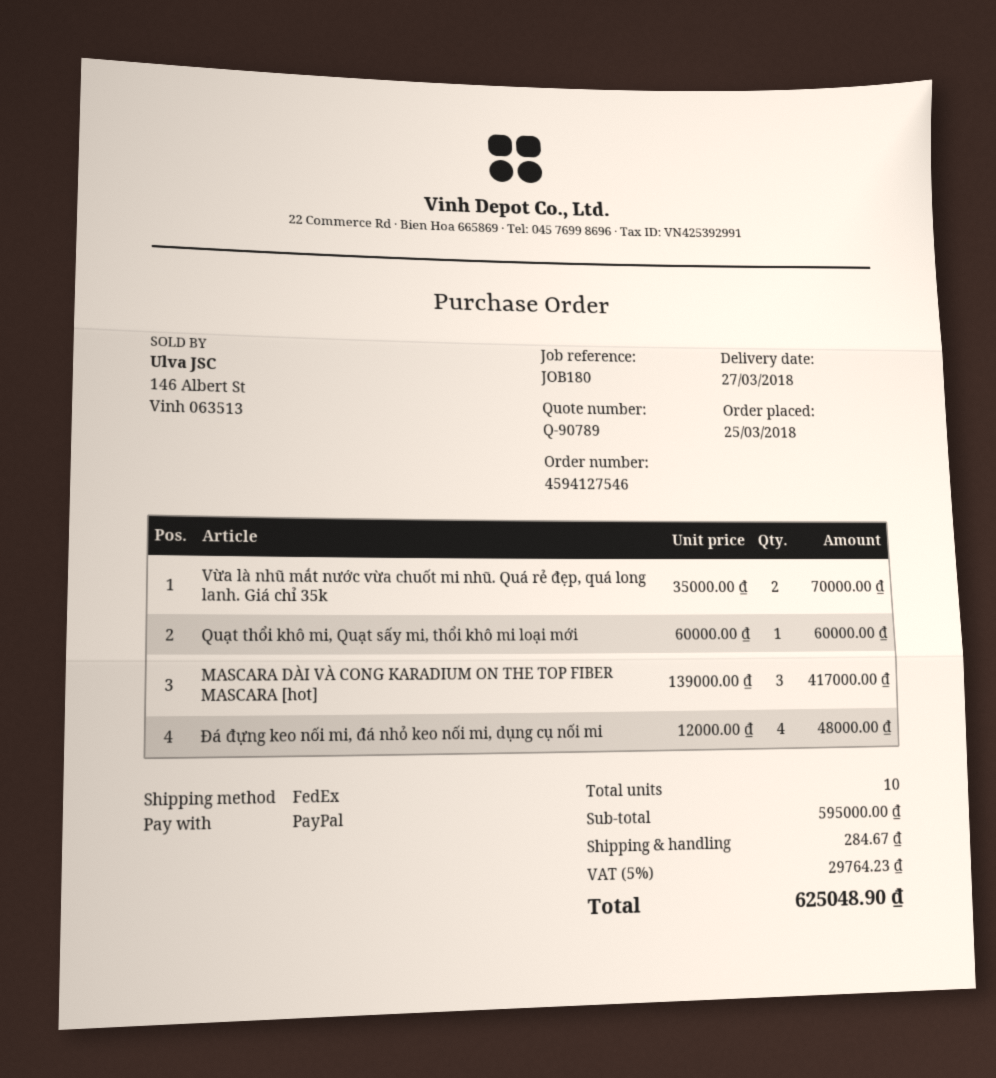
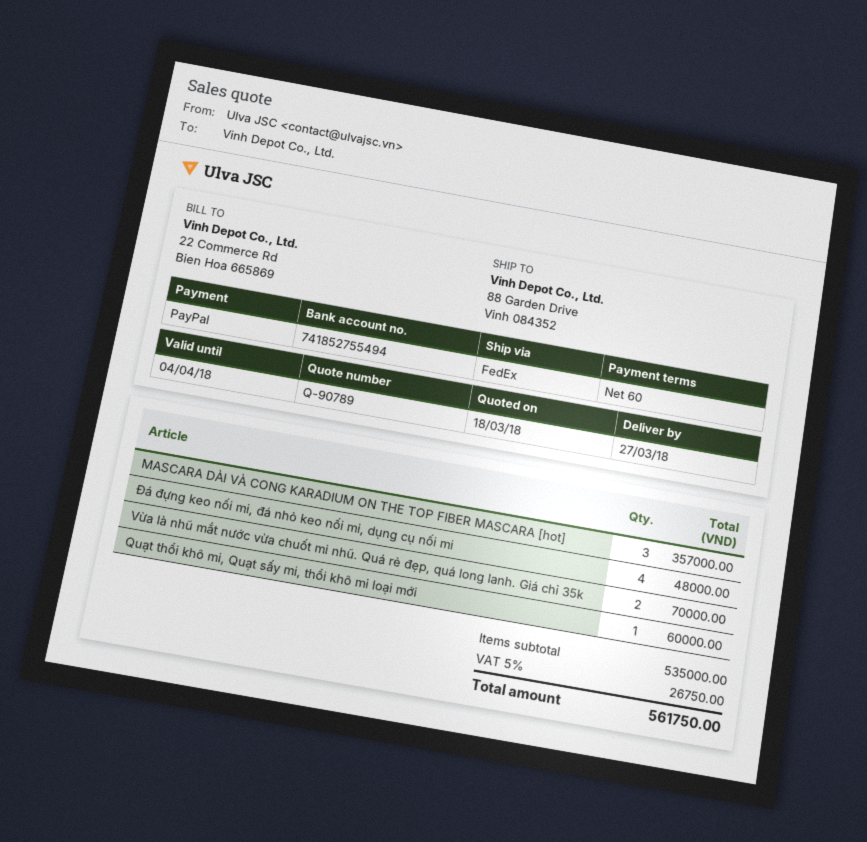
MASCARA DÀI VÀ CONG KARADIUM ON THE TOP FIBER MASCARA [hot]: 3 for 417000.00 -> 3 for 357000.00
subtotal: 595000.00 -> 535000.00
shipping: 284.67 -> none
tax: 5% = 29764.23 -> 5% = 26750.00
total: 625048.90 -> 561750.00

